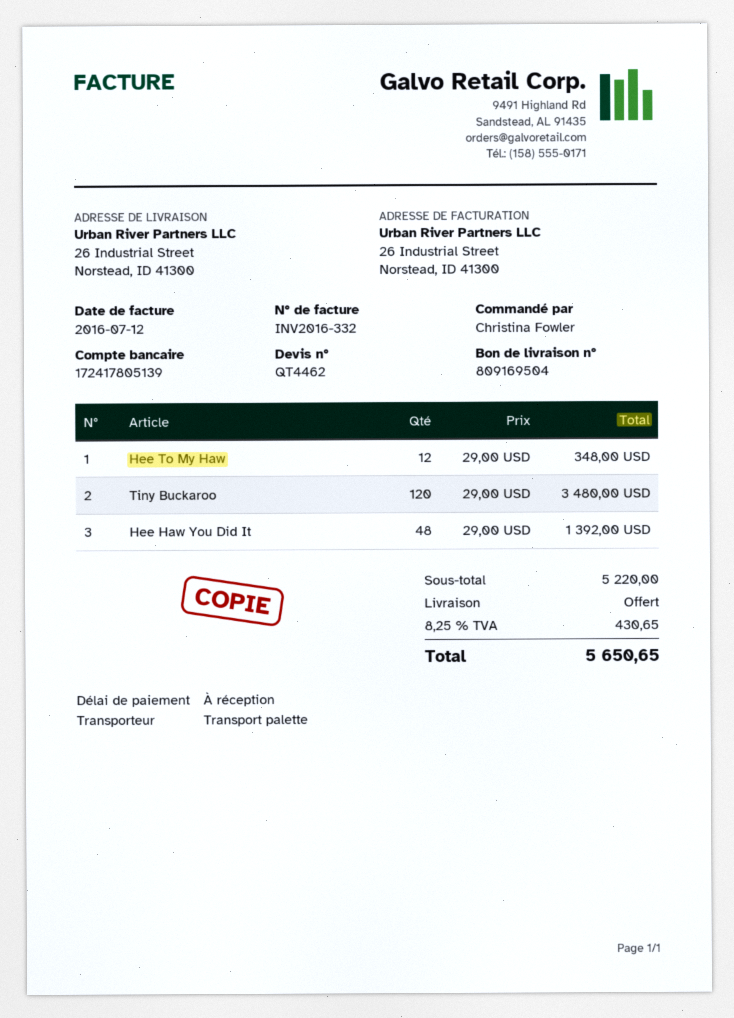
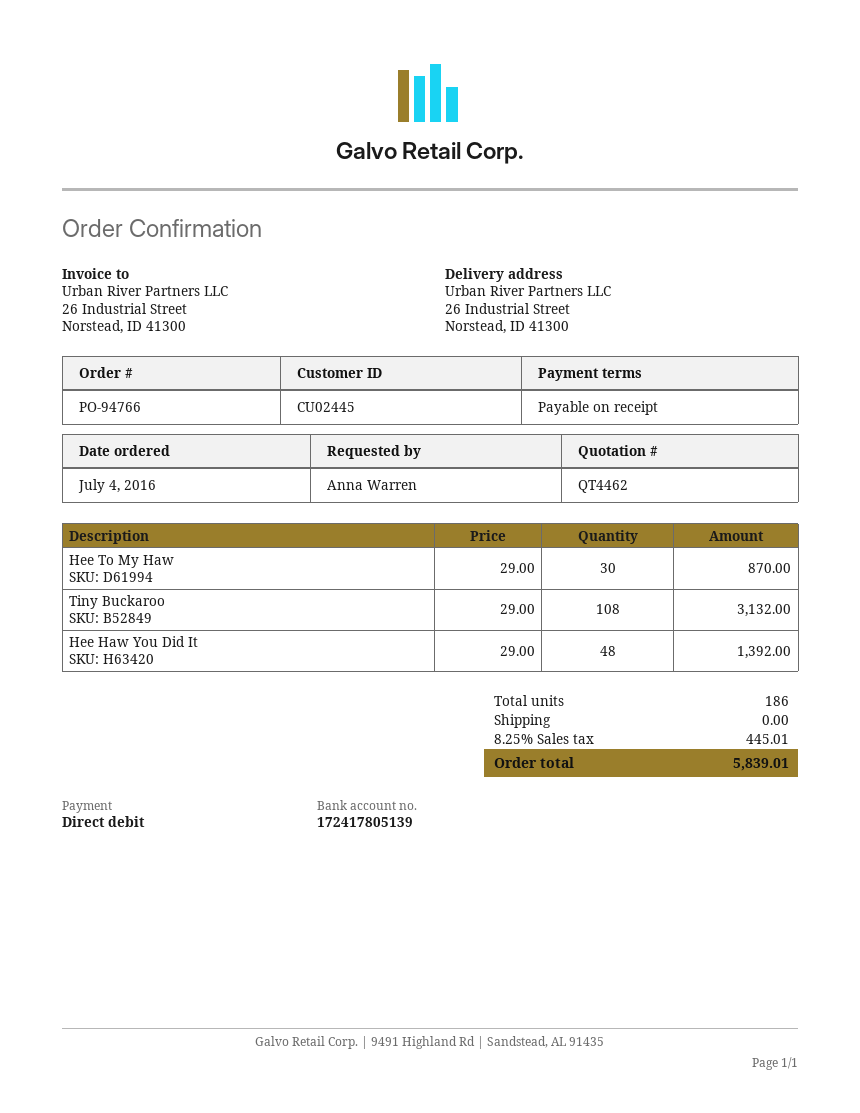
ordered by: Christina Fowler -> Anna Warren
Hee To My Haw: 12 x 29.00 = 348.00 -> 30 x 29.00 = 870.00
Tiny Buckaroo: 120 x 29.00 = 3480.00 -> 108 x 29.00 = 3132.00
tax: 8.25% = 430.65 -> 8.25% = 445.01
total: 5650.65 -> 5839.01

